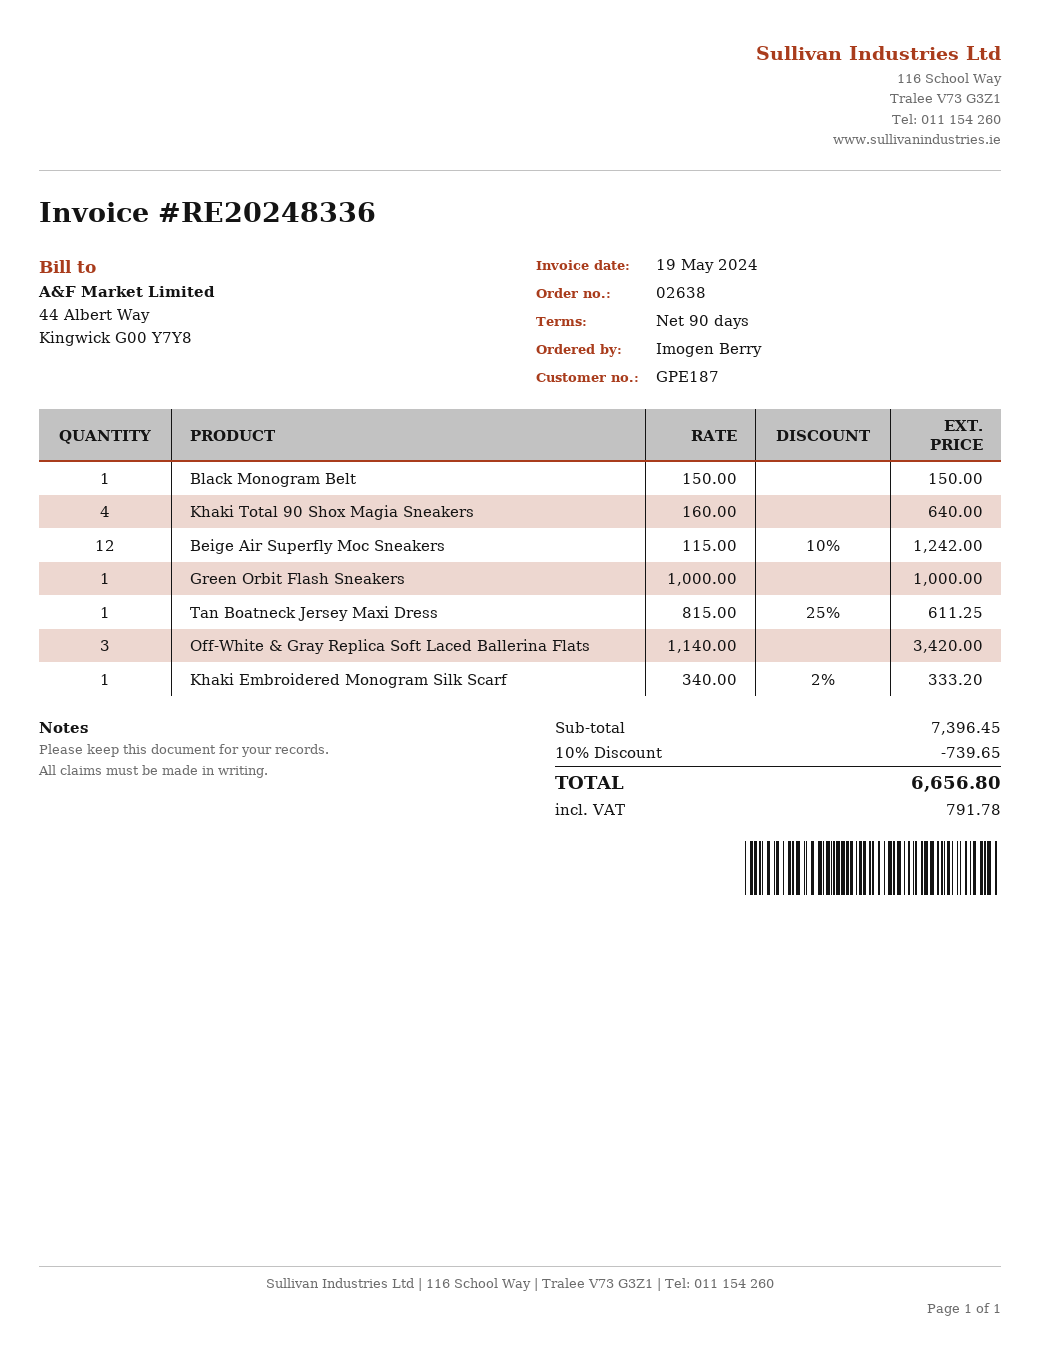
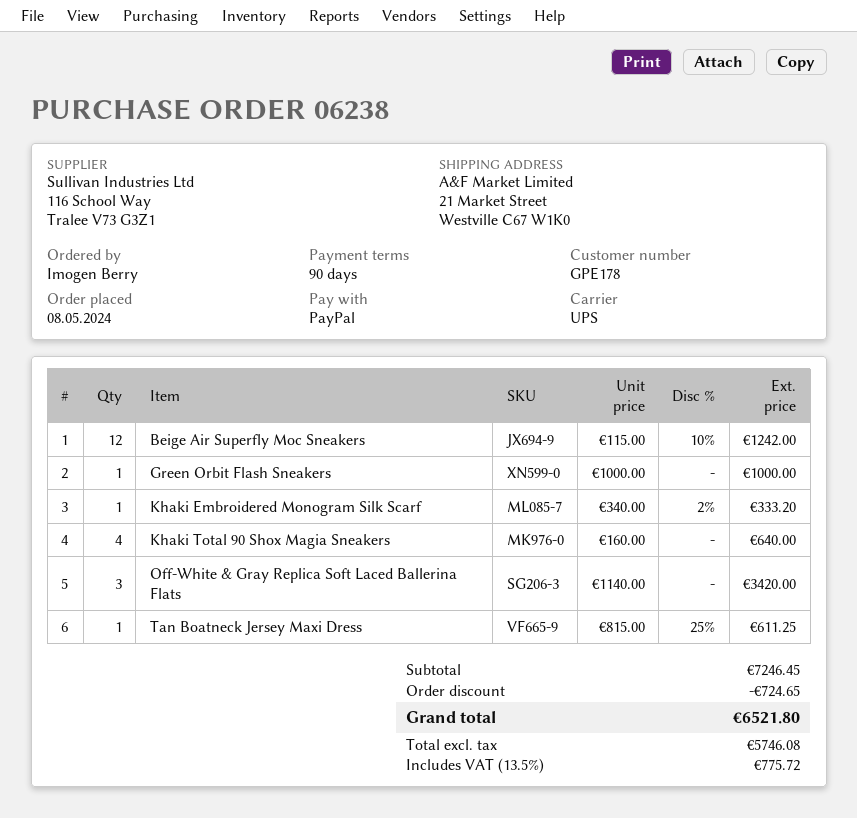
order number: 02638 -> 06238
customer number: GPE187 -> GPE178
Black Monogram Belt: 1 x 150.00 = 150.00 -> none
subtotal: 7396.45 -> 7246.45
discount: 739.65 -> 724.65
tax: 791.78 -> 775.72
total: 6656.80 -> 6521.80

